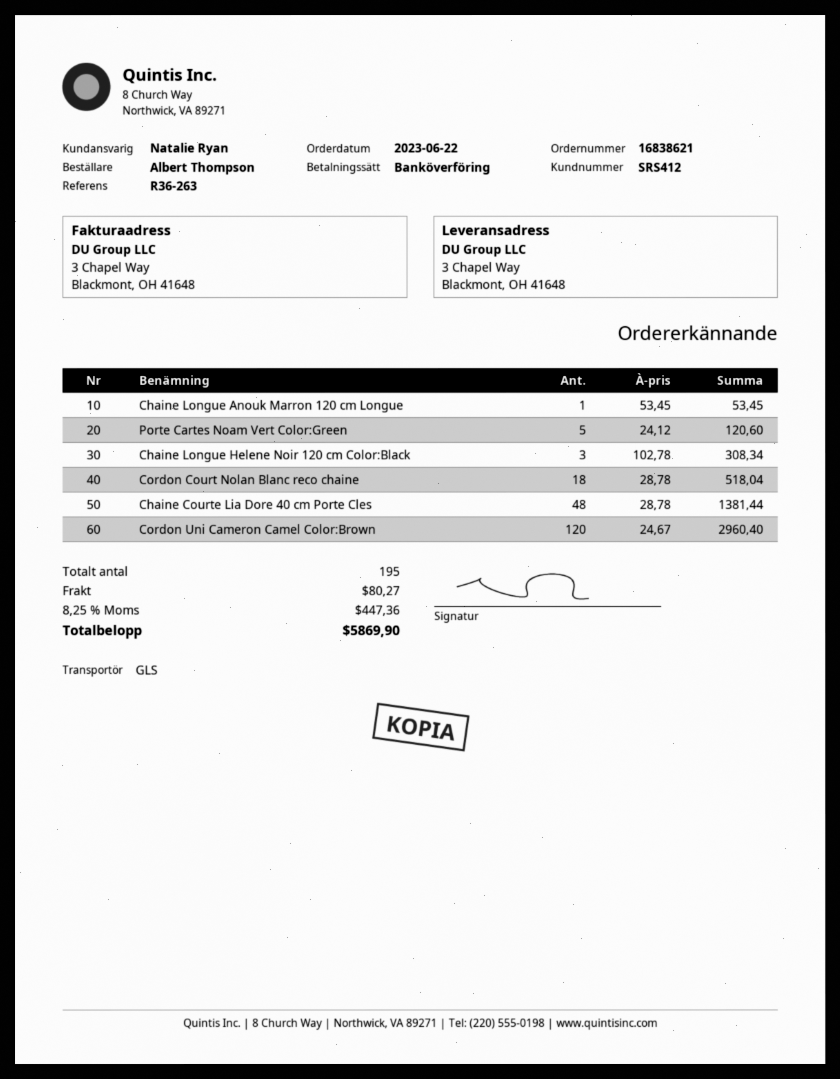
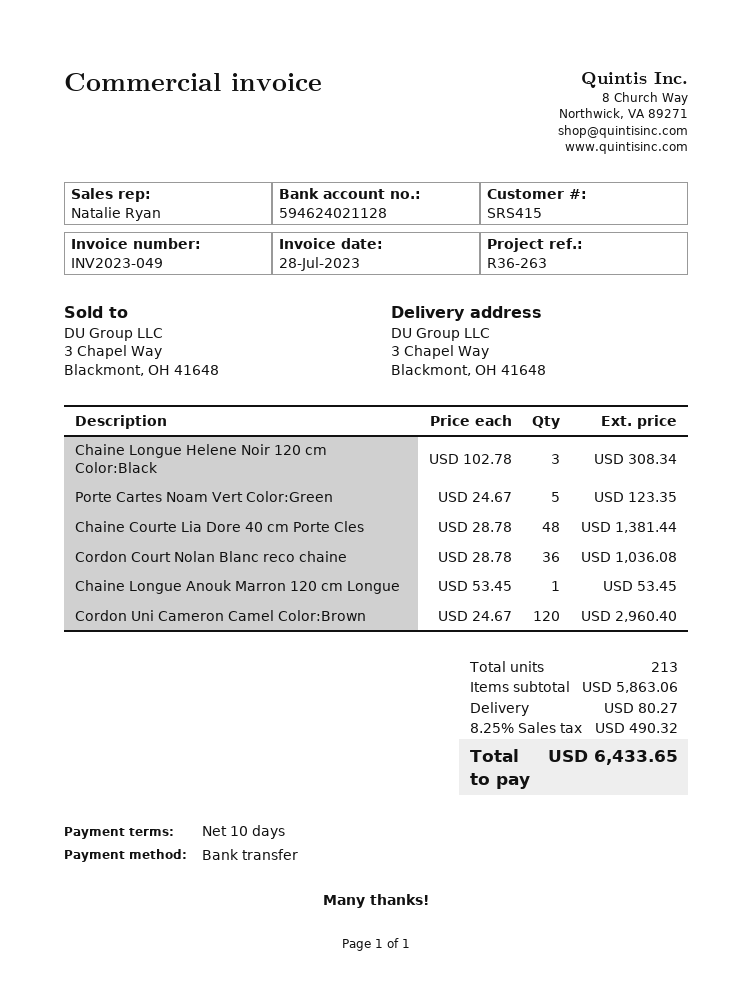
customer number: SRS412 -> SRS415
Porte Cartes Noam Vert Color:Green: 5 x 24.12 = 120.60 -> 5 x 24.67 = 123.35
Cordon Court Nolan Blanc reco chaine: 18 x 28.78 = 518.04 -> 36 x 28.78 = 1036.08
total quantity: 195 -> 213
tax: 8.25% = 447.36 -> 8.25% = 490.32
total: 5869.90 -> 6433.65

